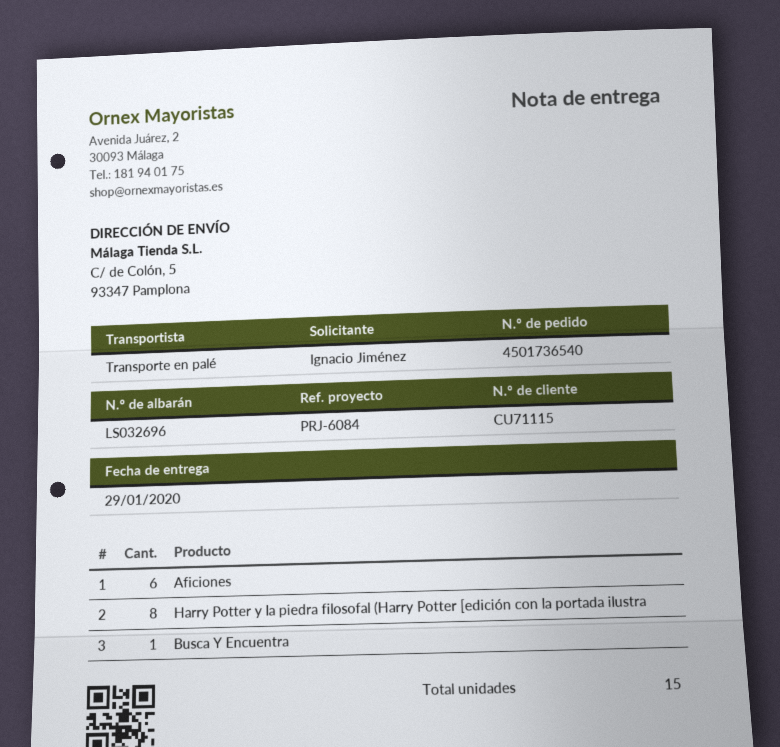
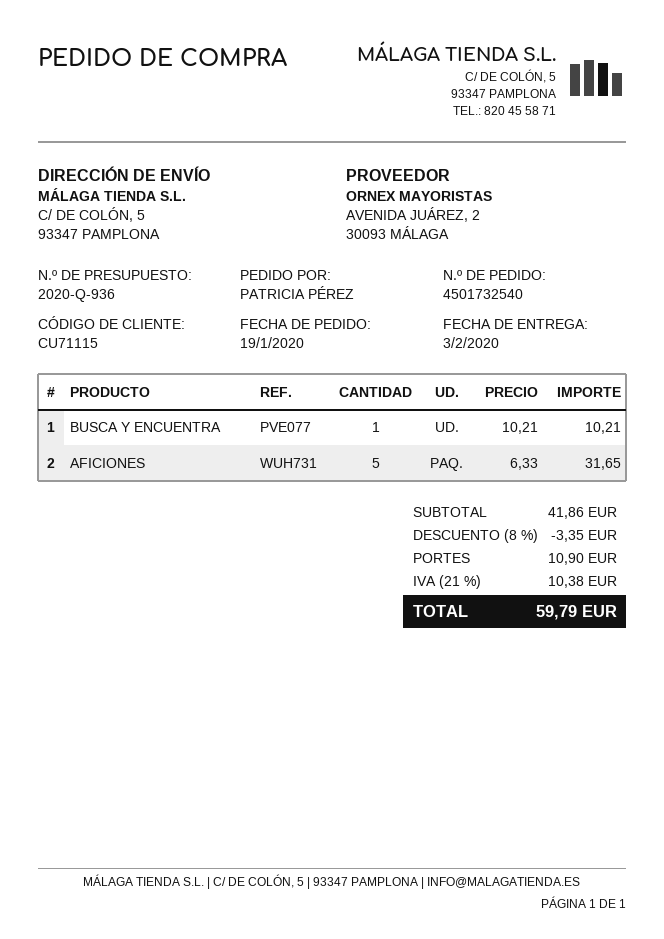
order number: 4501736540 -> 4501732540
delivery date: 2020-01-29 -> 2020-02-03
ordered by: Ignacio Jiménez -> PATRICIA PÉREZ
Aficiones: 6 -> 5
Harry Potter y la piedra filosofal (Harry Potter [edición con la portada ilustra: 8 -> none

